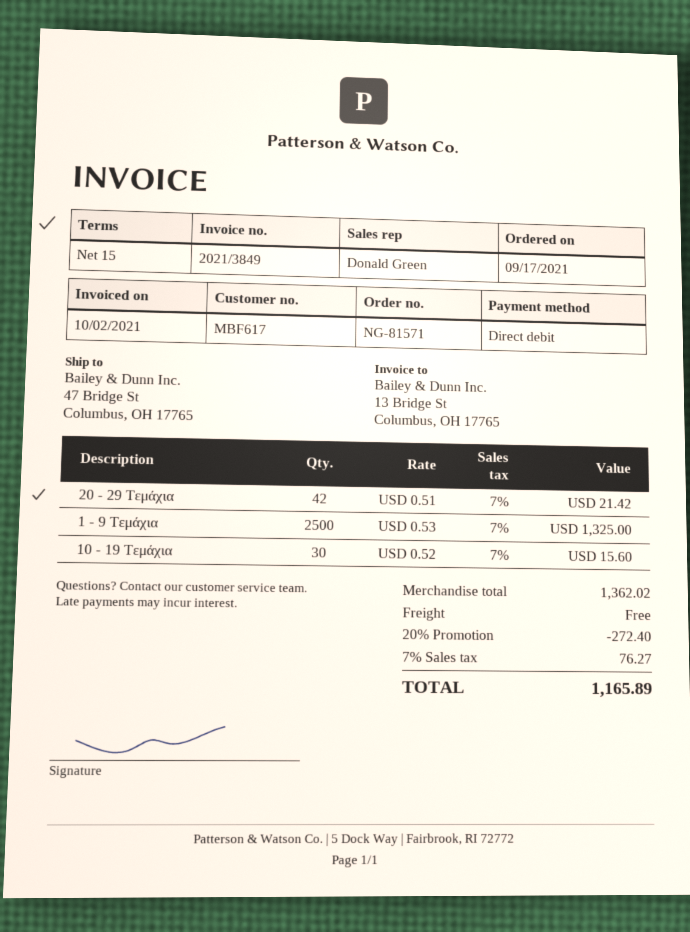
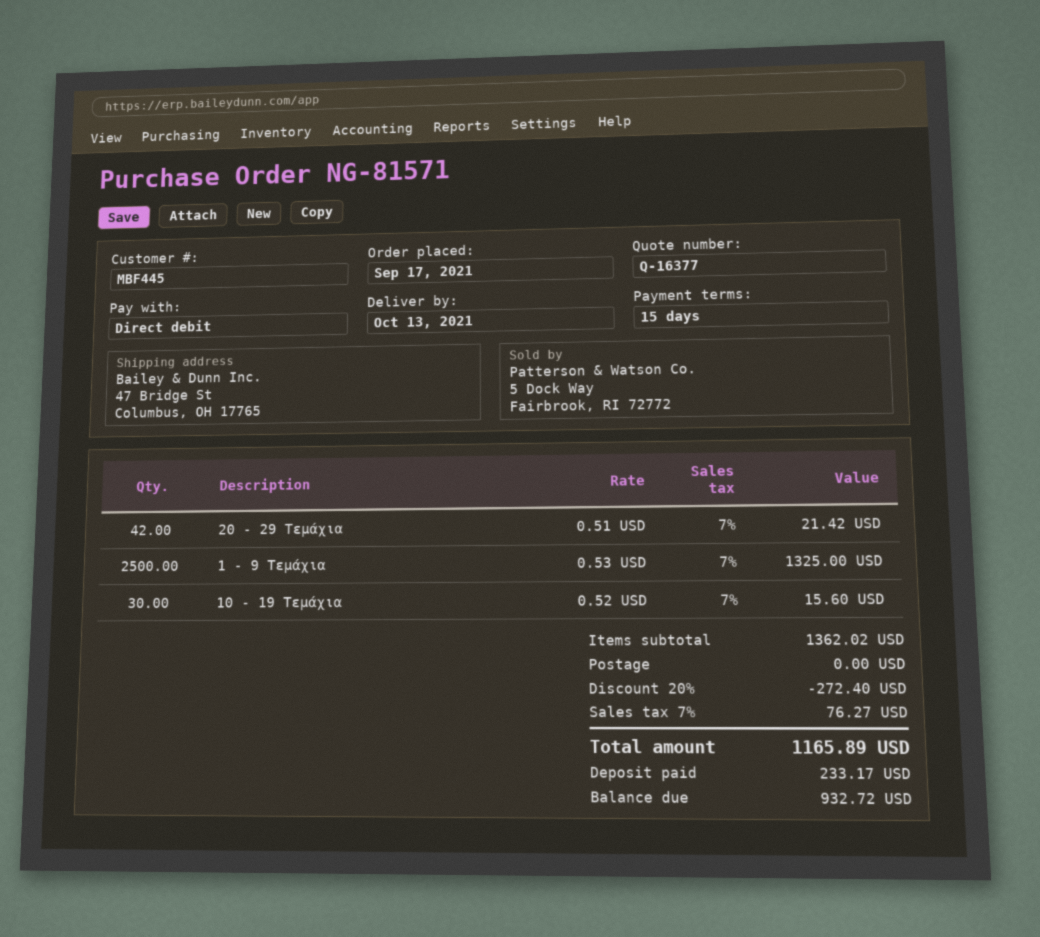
customer number: MBF617 -> MBF445

